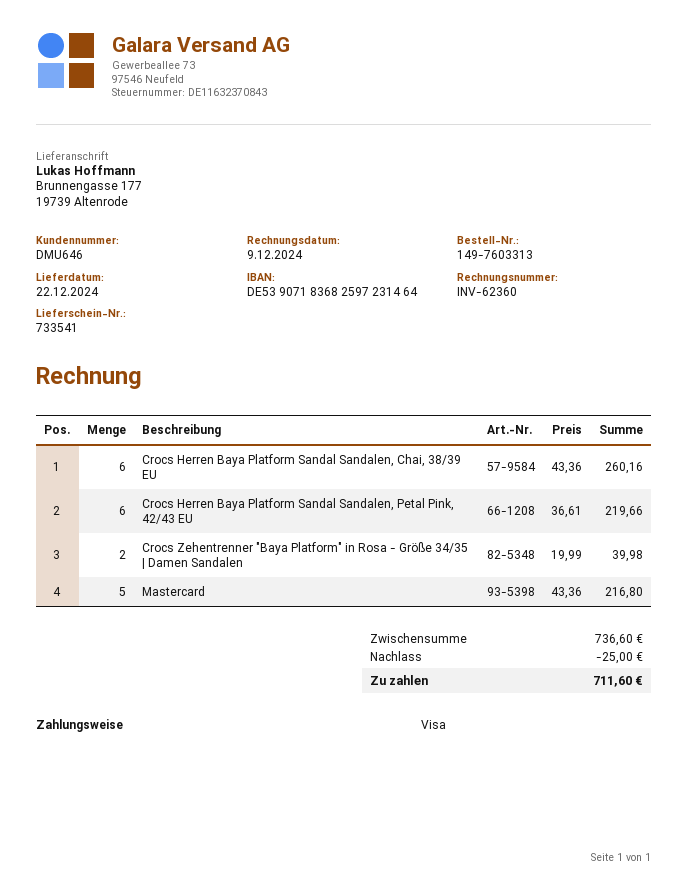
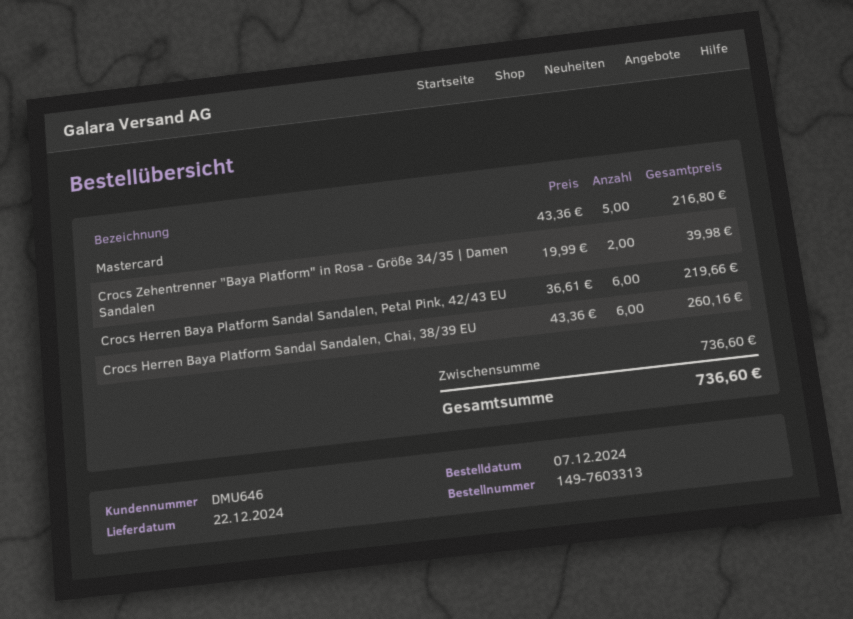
discount: 25.00 -> none
total: 711.60 -> 736.60

